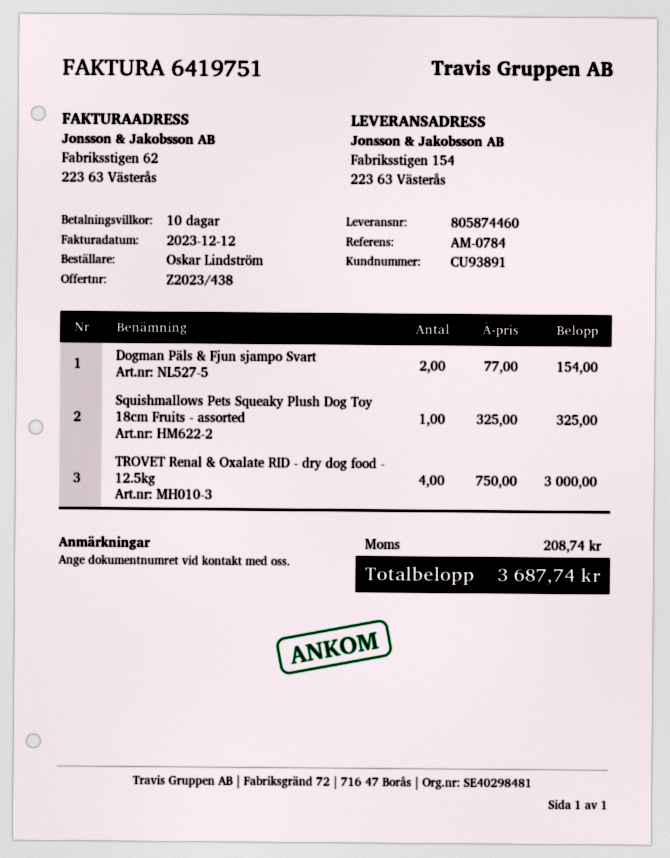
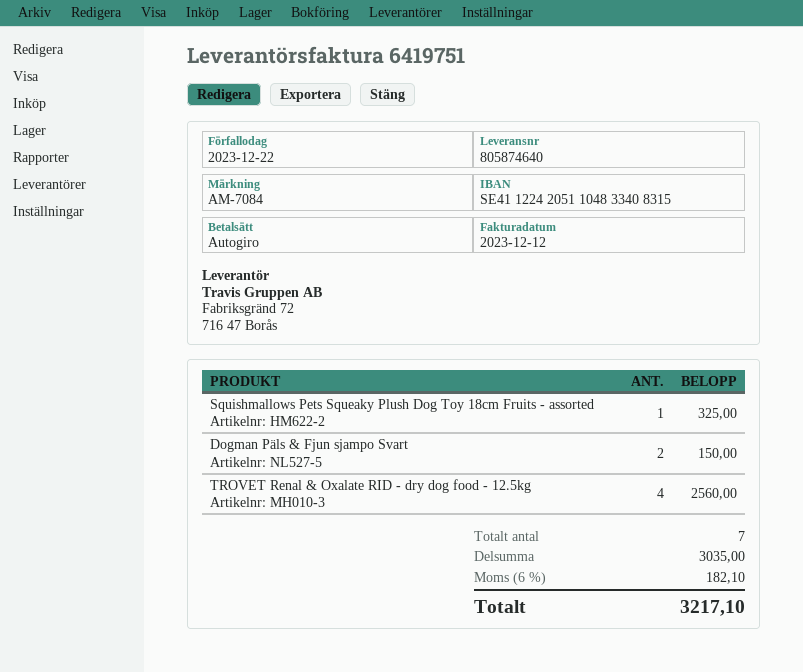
delivery note number: 805874460 -> 805874640
reference: AM-0784 -> AM-7084
Dogman Päls & Fjun sjampo Svart: 2 for 154.00 -> 2 for 150.00
TROVET Renal & Oxalate RID - dry dog food - 12.5kg: 4 for 3000.00 -> 4 for 2560.00
tax: 208.74 -> 182.10
total: 3687.74 -> 3217.10

